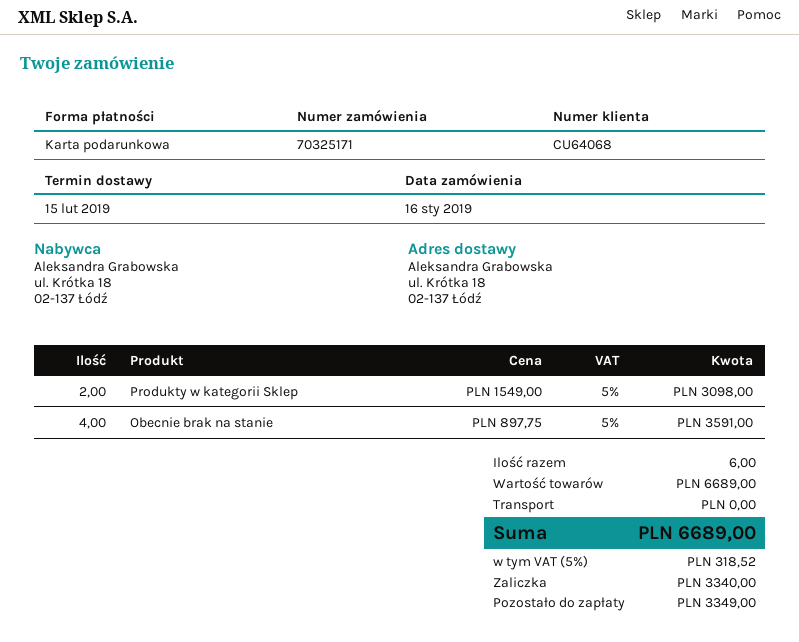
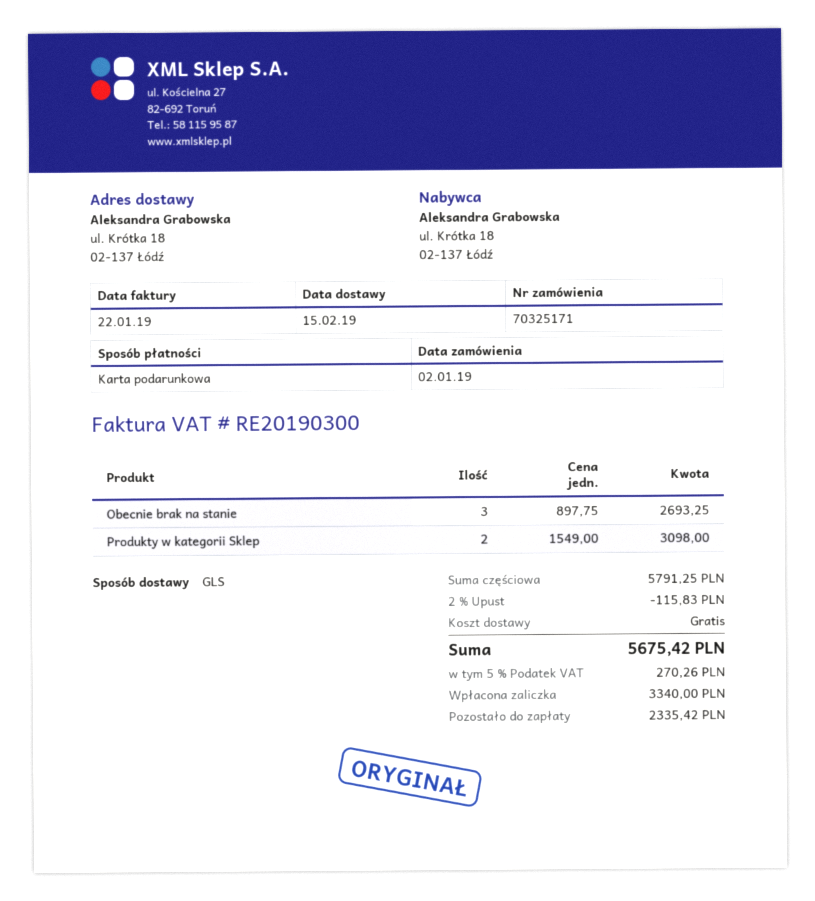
order date: 2019-01-16 -> 2019-01-02
Obecnie brak na stanie: 4 x 897.75 = 3591.00 -> 3 x 897.75 = 2693.25
subtotal: 6689.00 -> 5791.25
discount: none -> 2% = 115.83
tax: 5% = 318.52 -> 5% = 270.26
total: 6689.00 -> 5675.42
balance: 3349.00 -> 2335.42

